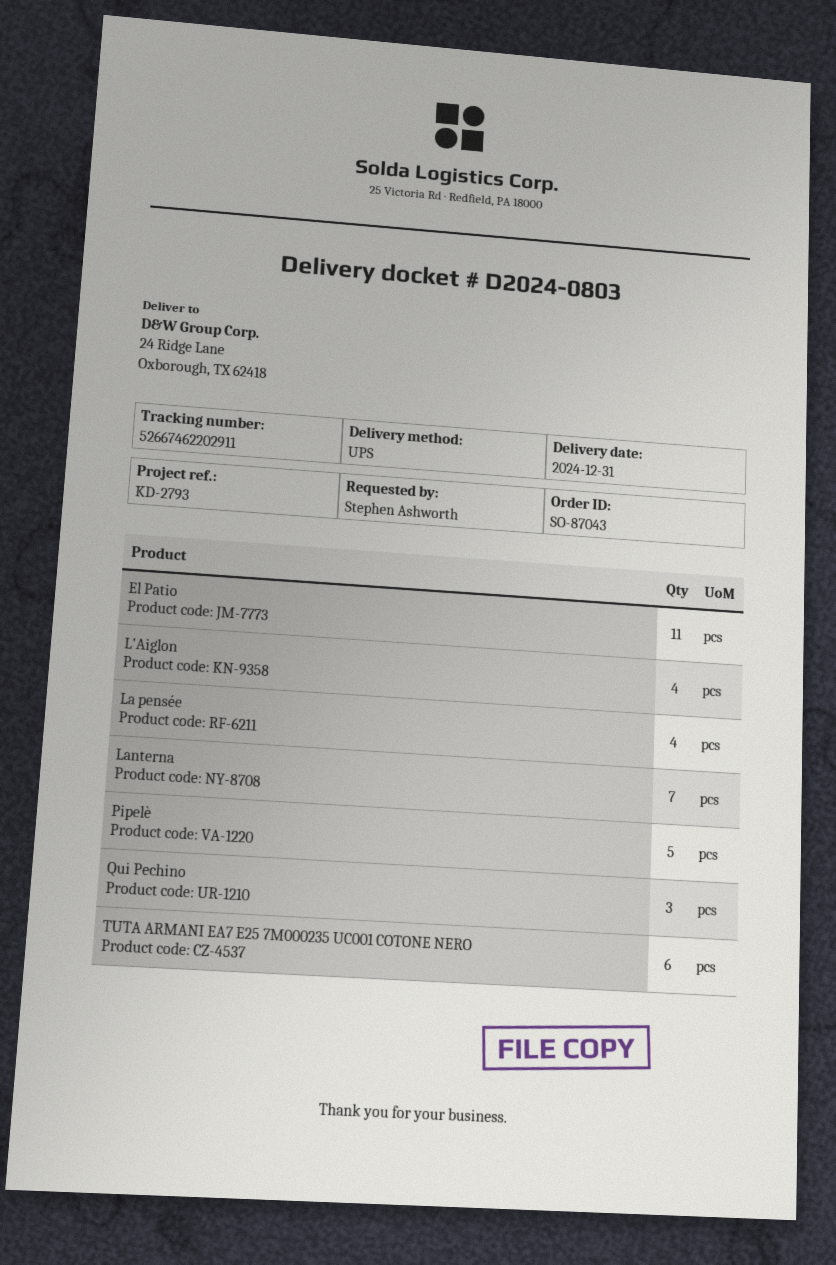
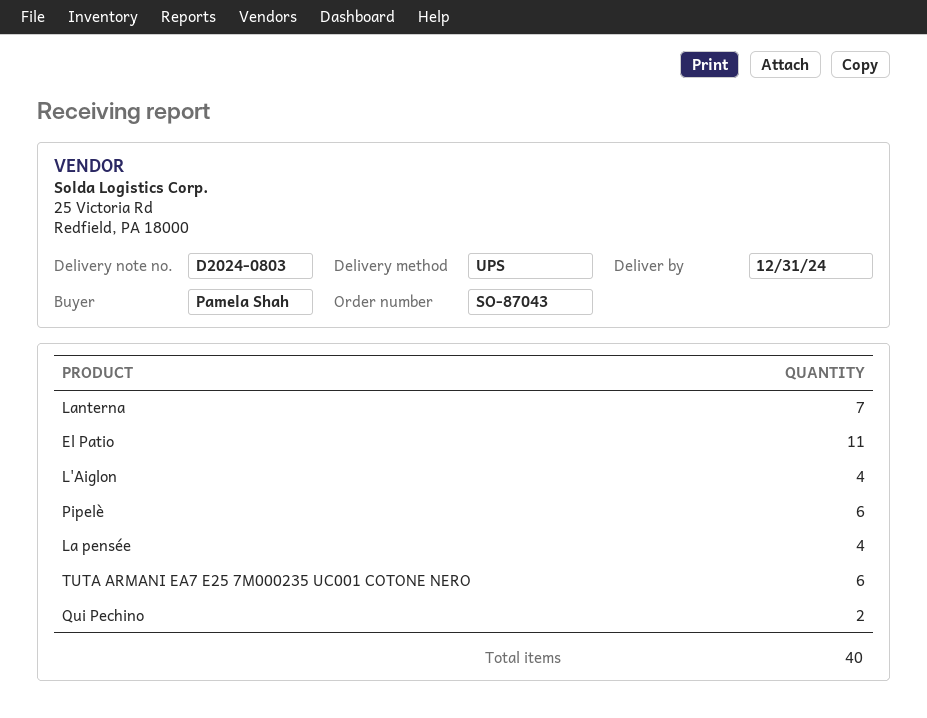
ordered by: Stephen Ashworth -> Pamela Shah
Pipelè: 5 -> 6
Qui Pechino: 3 -> 2

